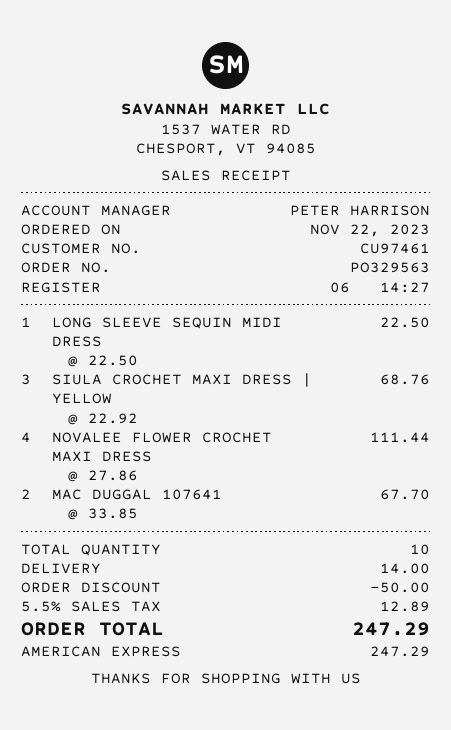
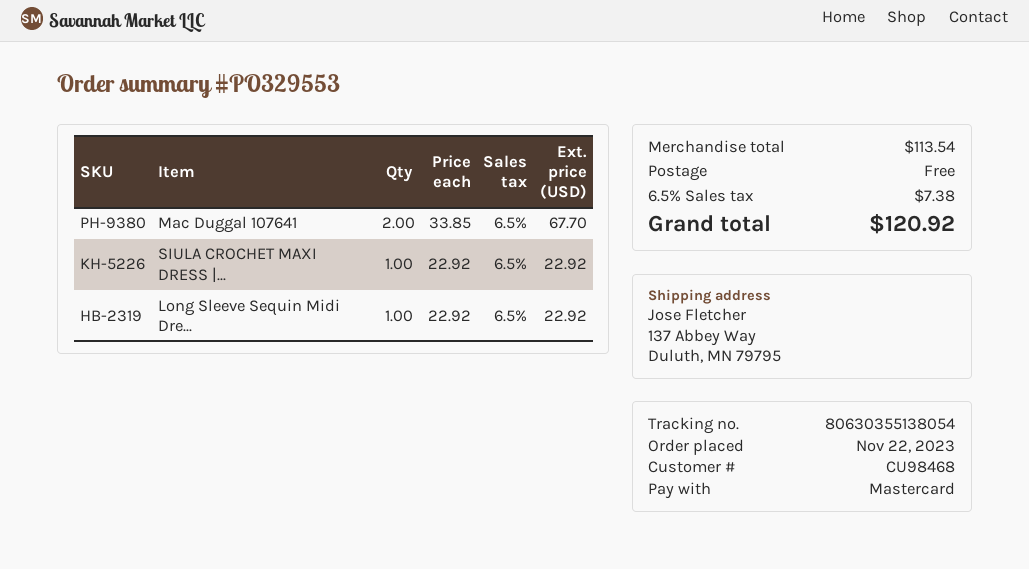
order number: PO329563 -> PO329553
customer number: CU97461 -> CU98468
payment method: American Express -> Mastercard
LONG SLEEVE SEQUIN MIDI DRESS: 1 x 22.50 = 22.50 -> 1 x 22.92 = 22.92
SIULA CROCHET MAXI DRESS | YELLOW: 3 x 22.92 = 68.76 -> 1 x 22.92 = 22.92
NOVALEE FLOWER CROCHET MAXI DRESS: 4 x 27.86 = 111.44 -> none
discount: 50.00 -> none
shipping: 14.00 -> 0.00
tax: 5.5% = 12.89 -> 6.5% = 7.38
total: 247.29 -> 120.92

